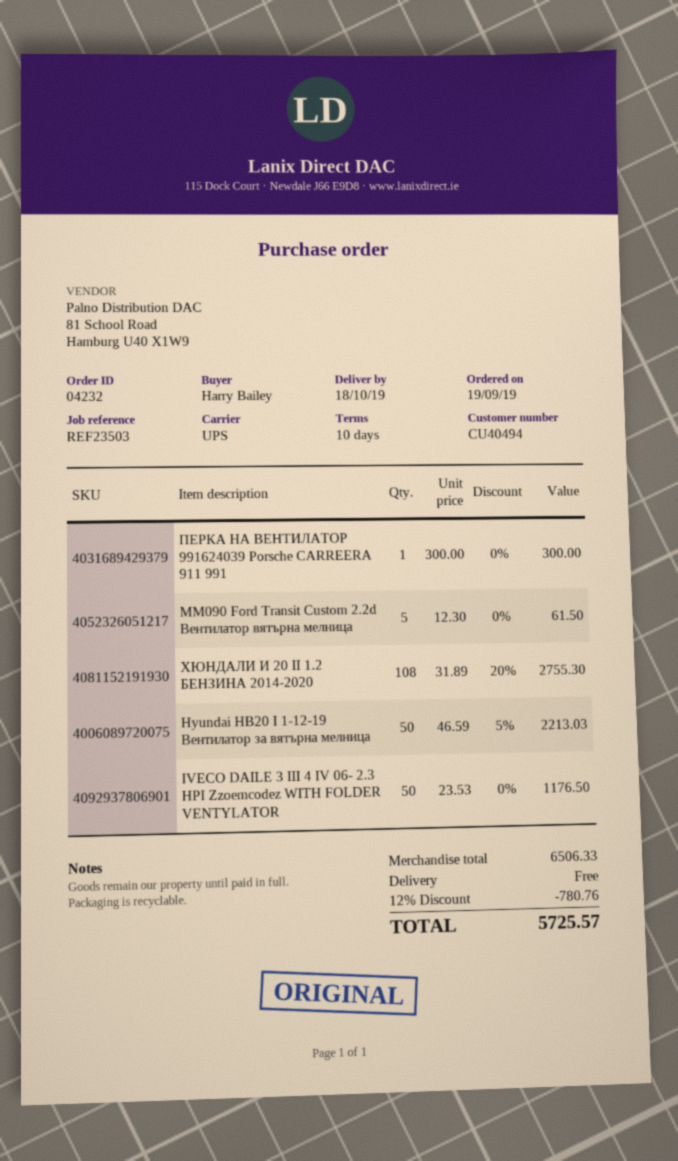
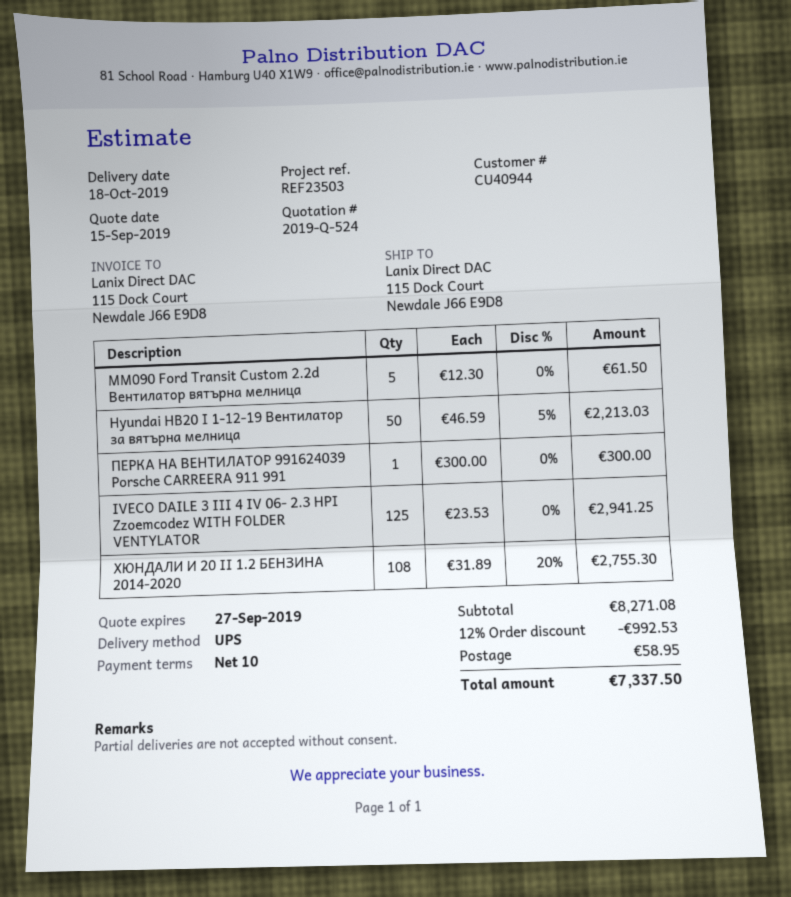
customer number: CU40494 -> CU40944
IVECO DAILE 3 III 4 IV 06- 2.3 HPI Zzoemcodez WITH FOLDER VENTYLATOR: 50 x 23.53 = 1176.50 -> 125 x 23.53 = 2941.25
subtotal: 6506.33 -> 8271.08
discount: 12% = 780.76 -> 12% = 992.53
shipping: 0.00 -> 58.95
total: 5725.57 -> 7337.50

